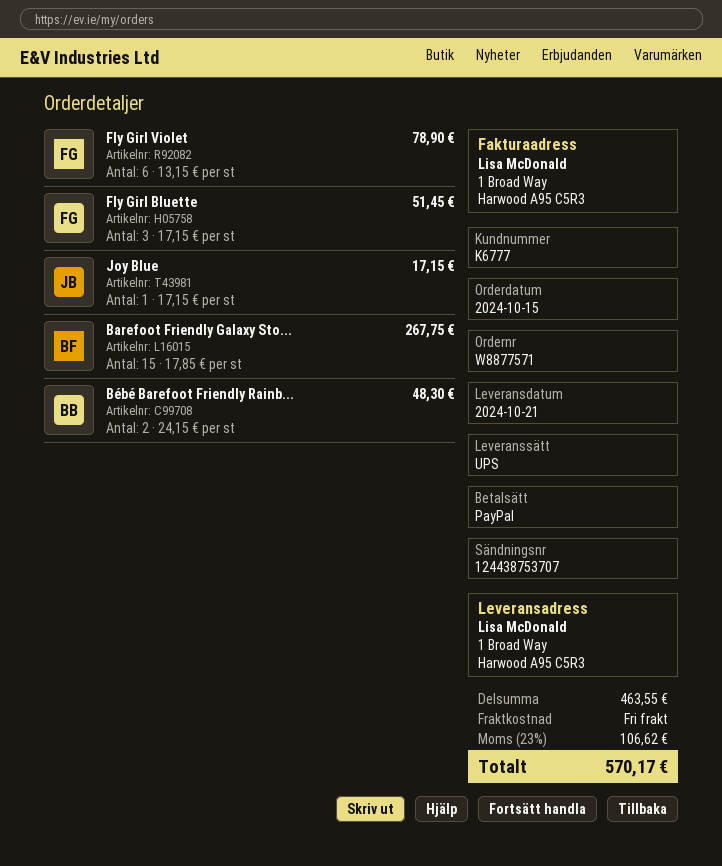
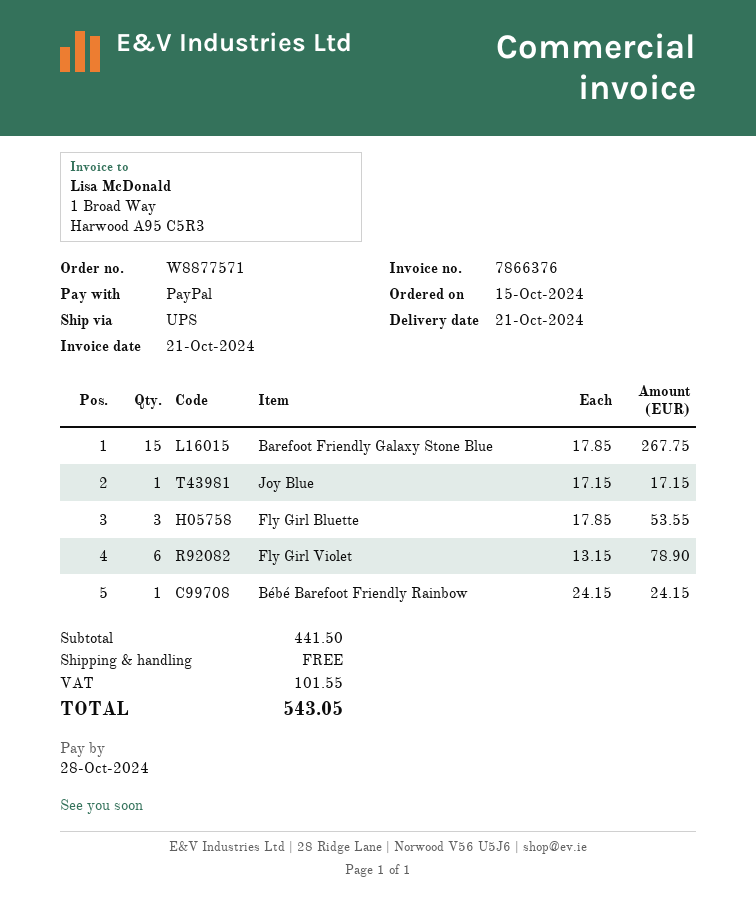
Fly Girl Bluette: 3 x 17.15 = 51.45 -> 3 x 17.85 = 53.55
Bébé Barefoot Friendly Rainb...: 2 x 24.15 = 48.30 -> 1 x 24.15 = 24.15
subtotal: 463.55 -> 441.50
tax: 106.62 -> 101.55
total: 570.17 -> 543.05

